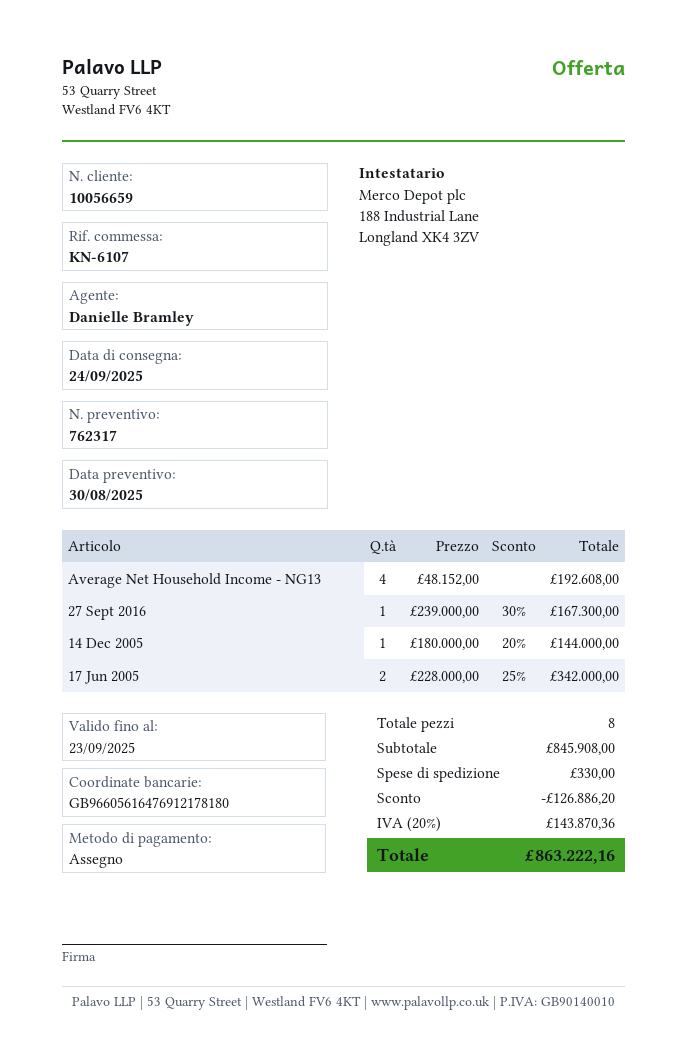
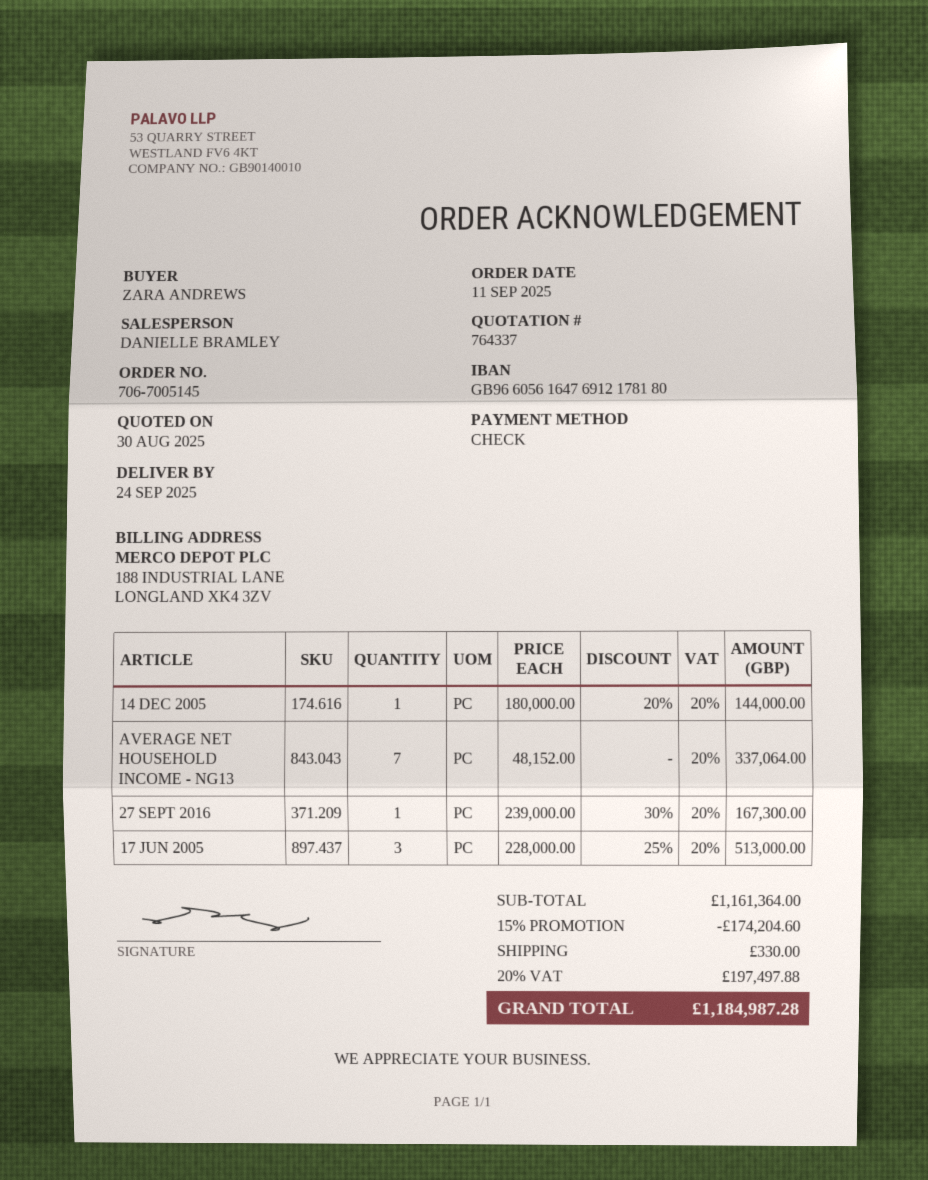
quote number: 762317 -> 764337
Average Net Household Income - NG13: 4 x 48152.00 = 192608.00 -> 7 x 48152.00 = 337064.00
17 Jun 2005: 2 x 228000.00 - 25% = 342000.00 -> 3 x 228000.00 - 25% = 513000.00
subtotal: 845908.00 -> 1161364.00
discount: 126886.20 -> 174204.60
tax: 20% = 143870.36 -> 20% = 197497.88
total: 863222.16 -> 1184987.28

